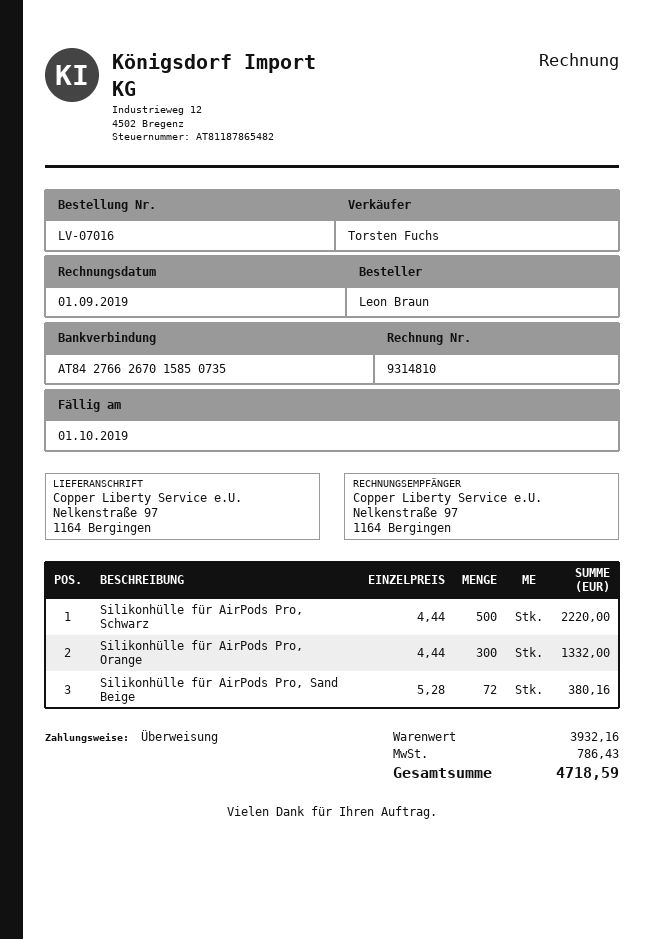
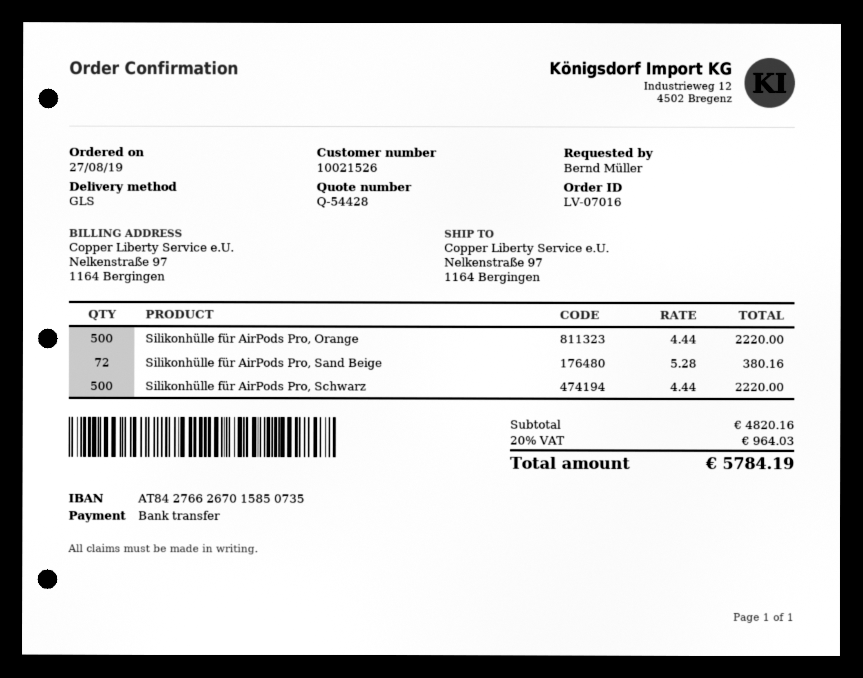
ordered by: Leon Braun -> Bernd Müller
Silikonhülle für AirPods Pro, Orange: 300 x 4.44 = 1332.00 -> 500 x 4.44 = 2220.00
subtotal: 3932.16 -> 4820.16
tax: 786.43 -> 964.03
total: 4718.59 -> 5784.19

